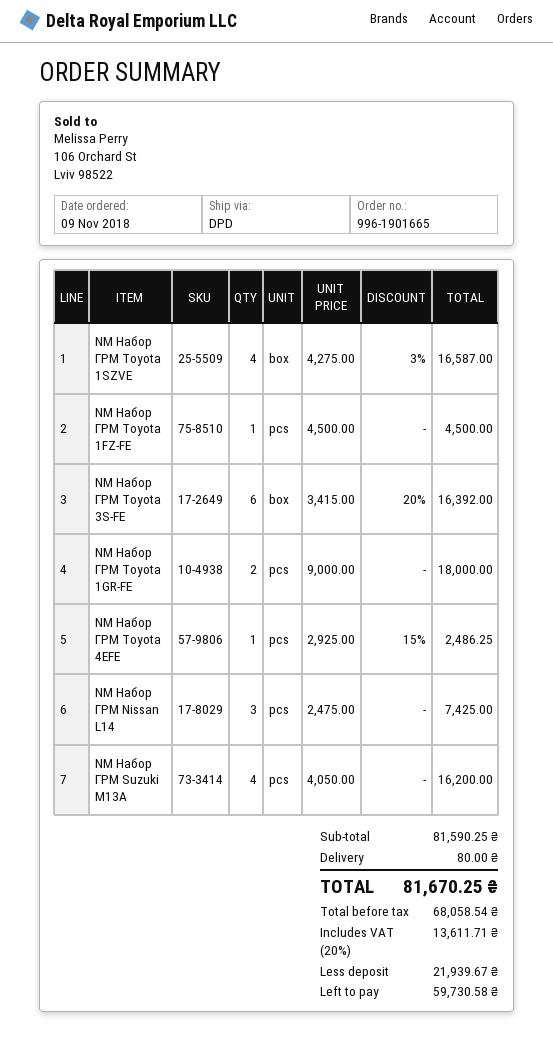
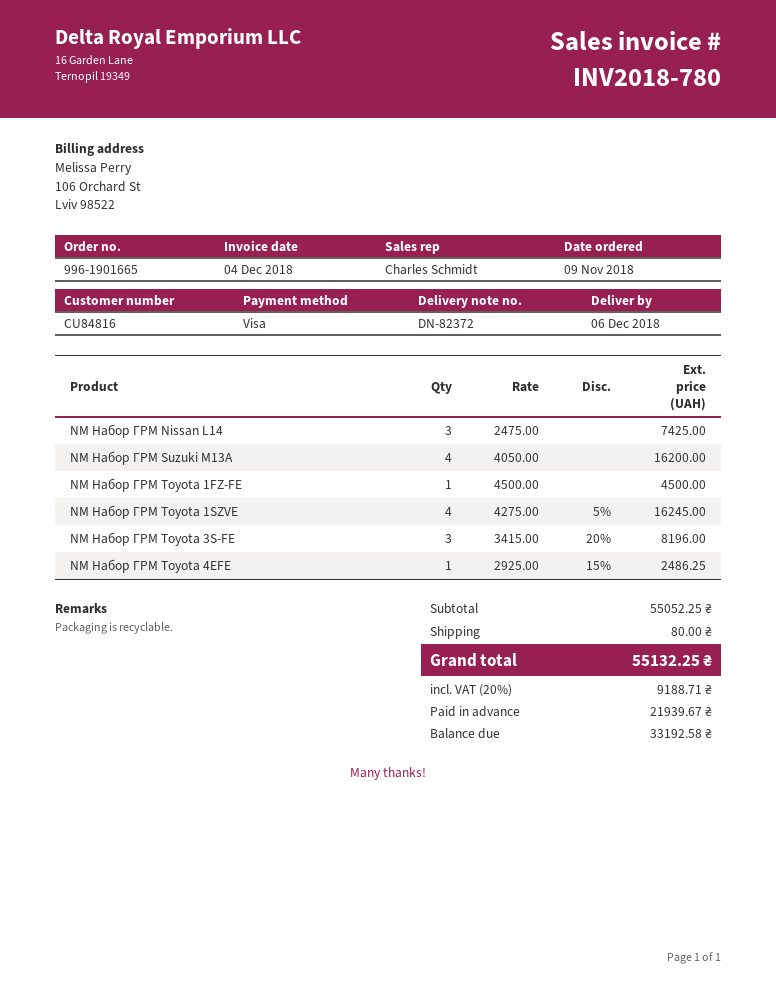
NM Набор ГРМ Toyota 1SZVE: 4 x 4275.00 - 3% = 16587.00 -> 4 x 4275.00 - 5% = 16245.00
NM Набор ГРМ Toyota 3S-FE: 6 x 3415.00 - 20% = 16392.00 -> 3 x 3415.00 - 20% = 8196.00
NM Набор ГРМ Toyota 1GR-FE: 2 x 9000.00 = 18000.00 -> none
subtotal: 81590.25 -> 55052.25
tax: 20% = 13611.71 -> 20% = 9188.71
total: 81670.25 -> 55132.25
balance: 59730.58 -> 33192.58

